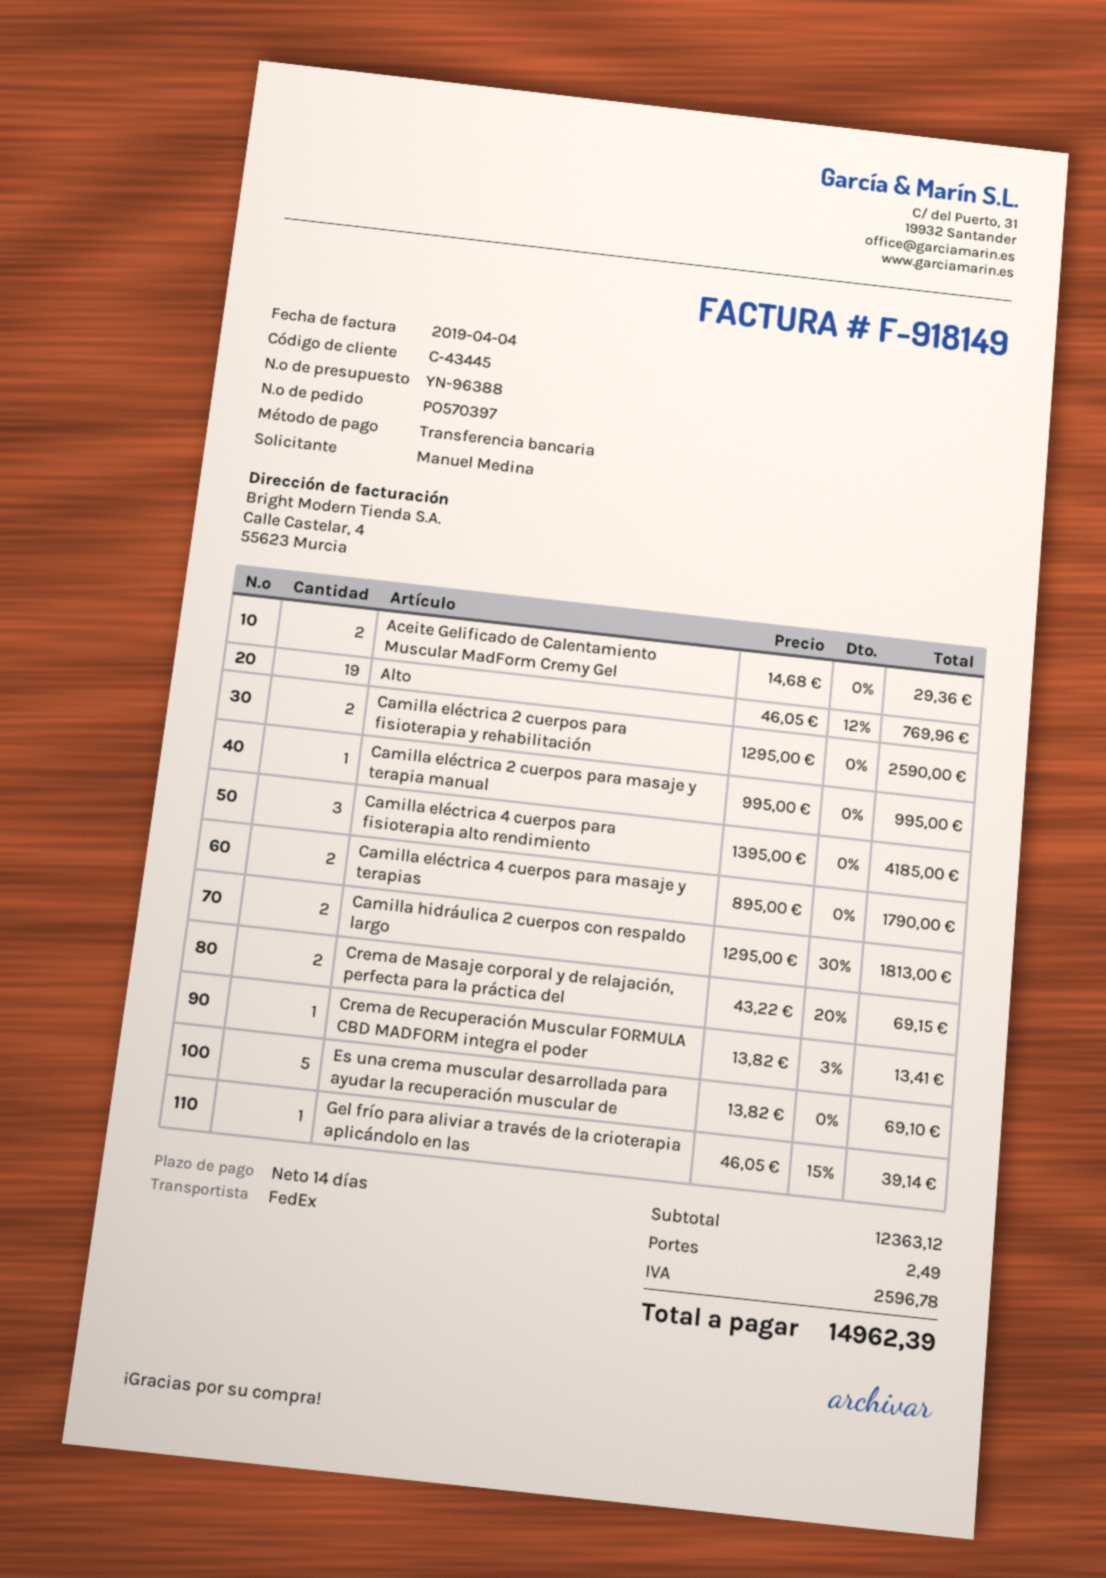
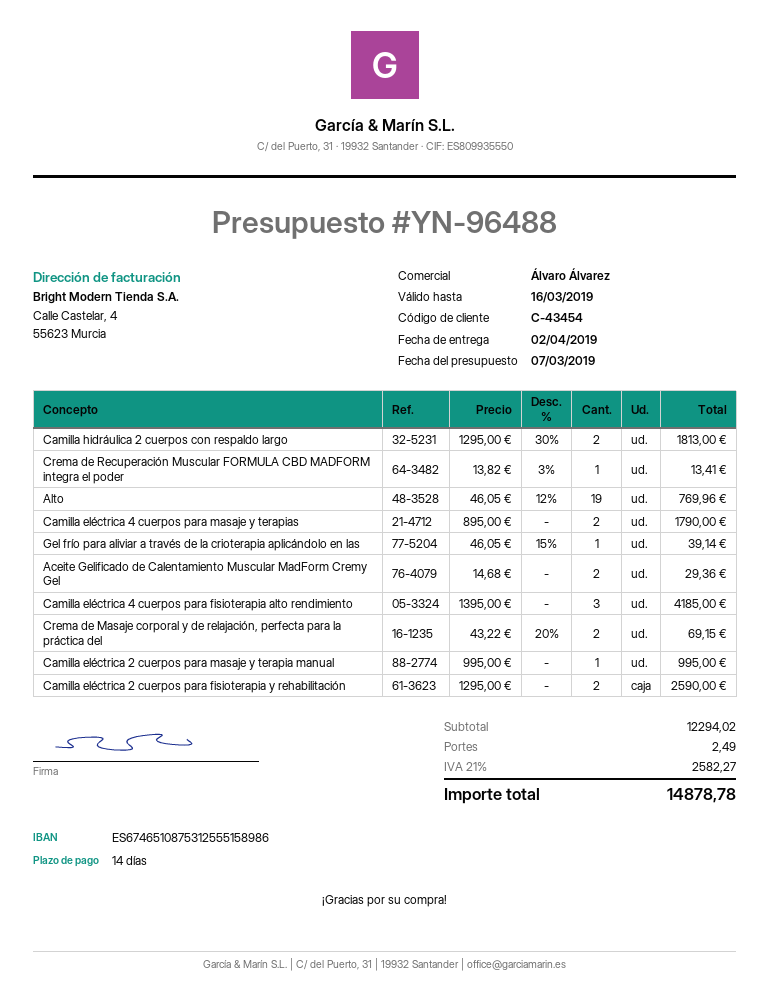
quote number: YN-96388 -> YN-96488
customer number: C-43445 -> C-43454
Es una crema muscular desarrollada para ayudar la recuperación muscular de: 5 x 13.82 = 69.10 -> none
subtotal: 12363.12 -> 12294.02
tax: 2596.78 -> 2582.27
total: 14962.39 -> 14878.78

